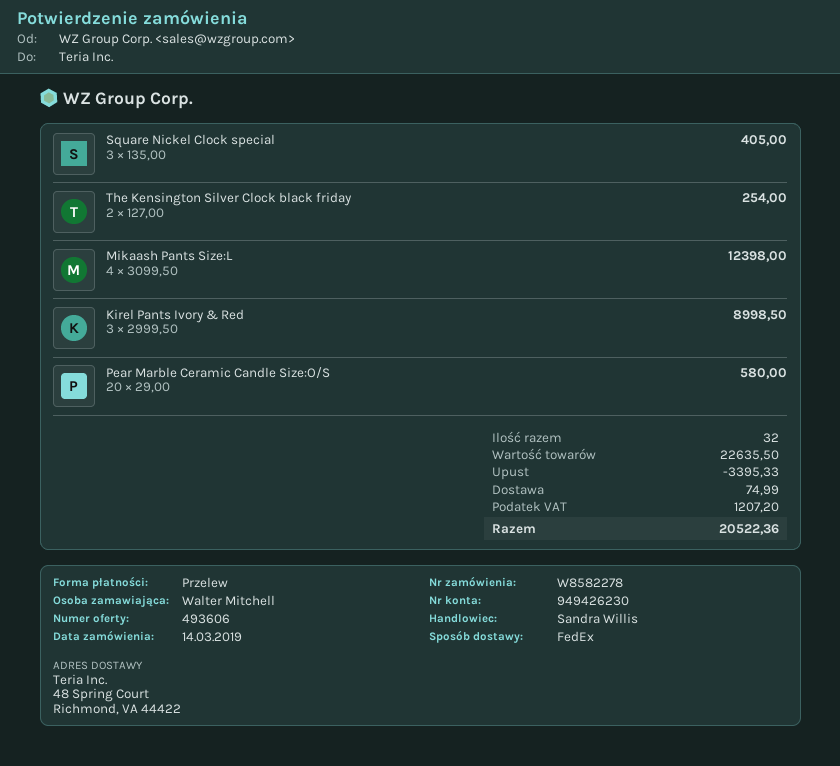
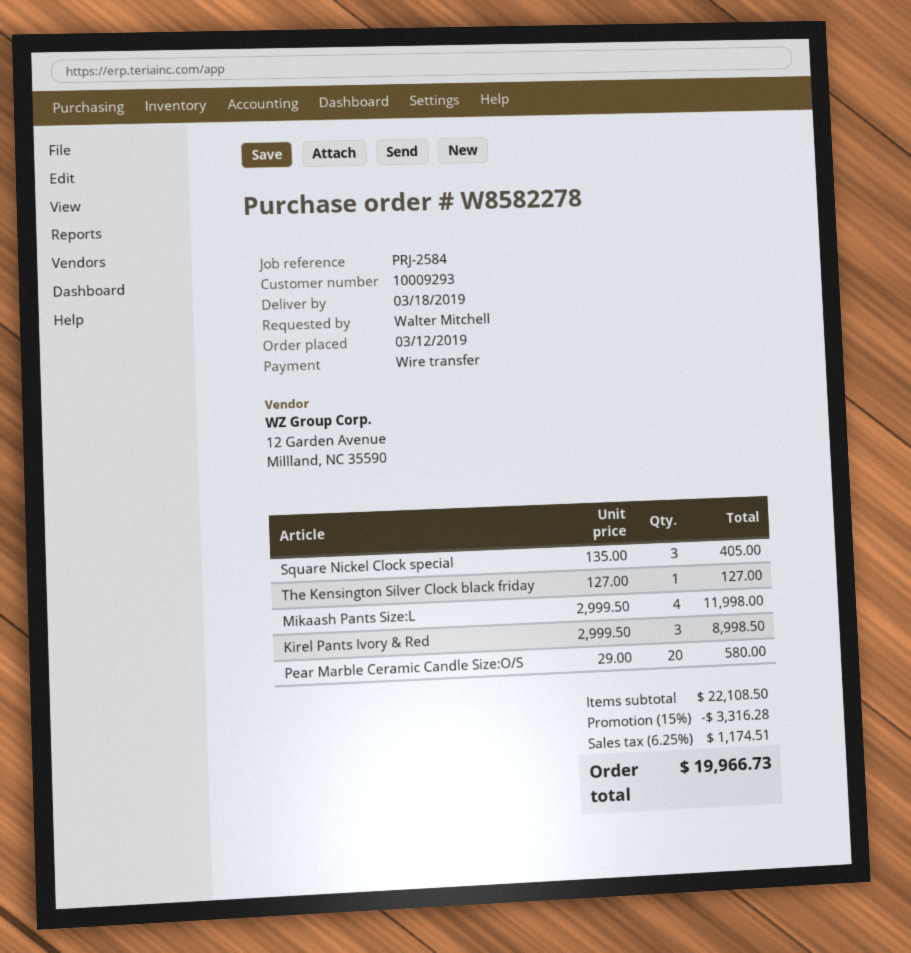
order date: 2019-03-14 -> 2019-03-12
The Kensington Silver Clock black friday: 2 x 127.00 = 254.00 -> 1 x 127.00 = 127.00
Mikaash Pants Size:L: 4 x 3099.50 = 12398.00 -> 4 x 2999.50 = 11998.00
subtotal: 22635.50 -> 22108.50
discount: 3395.33 -> 3316.28
shipping: 74.99 -> none
tax: 1207.20 -> 1174.51
total: 20522.36 -> 19966.73

